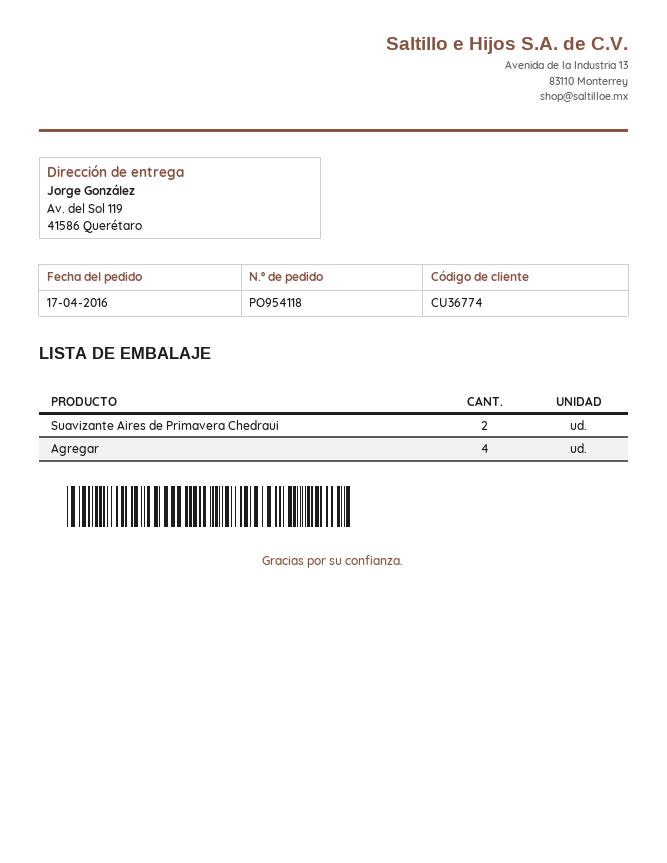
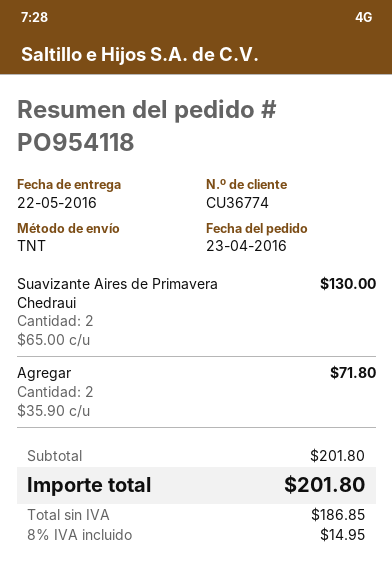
order date: 2016-04-17 -> 2016-04-23
Agregar: 4 -> 2

